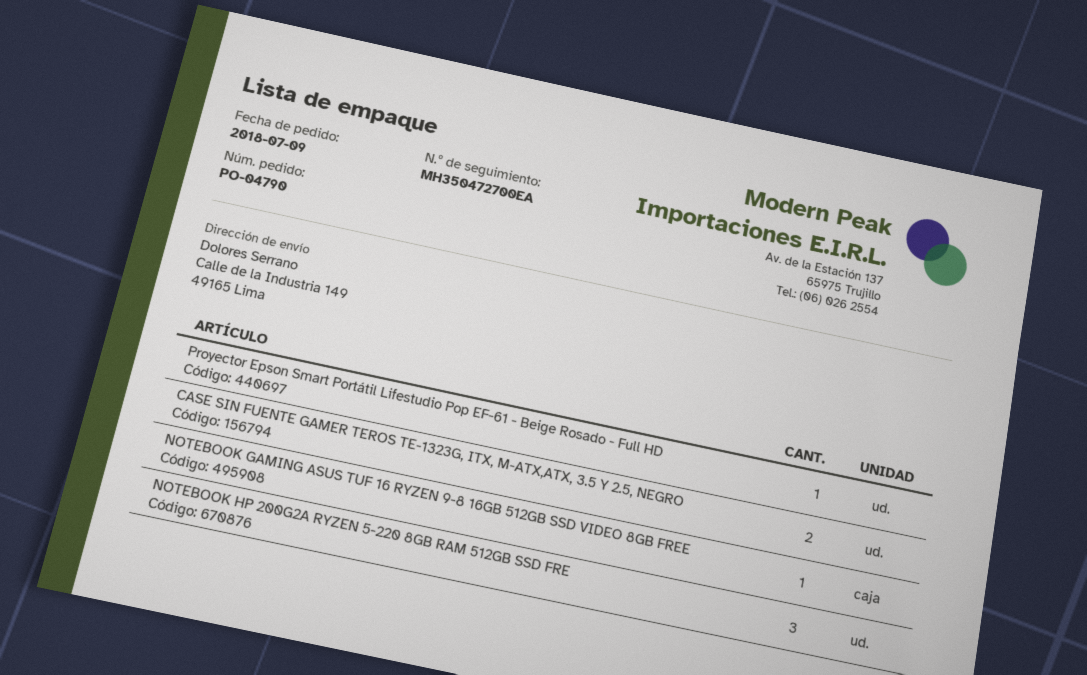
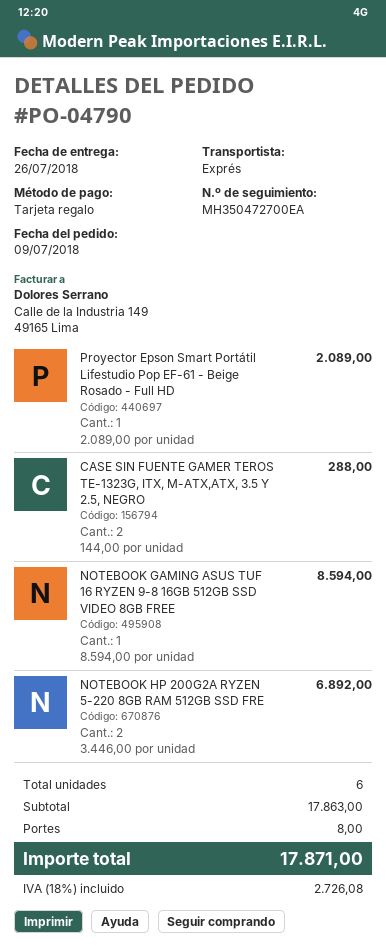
NOTEBOOK HP 200G2A RYZEN 5-220 8GB RAM 512GB SSD FRE: 3 -> 2

